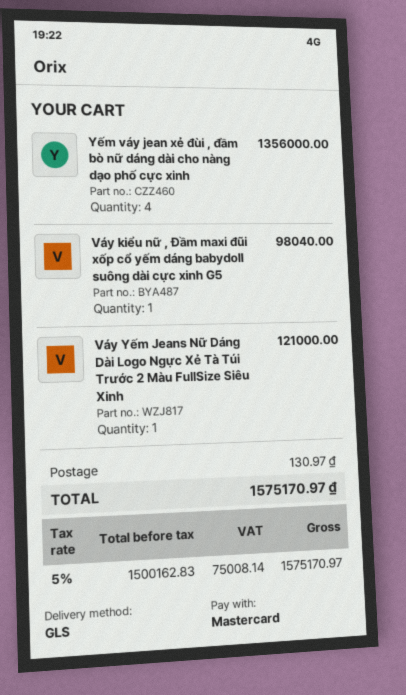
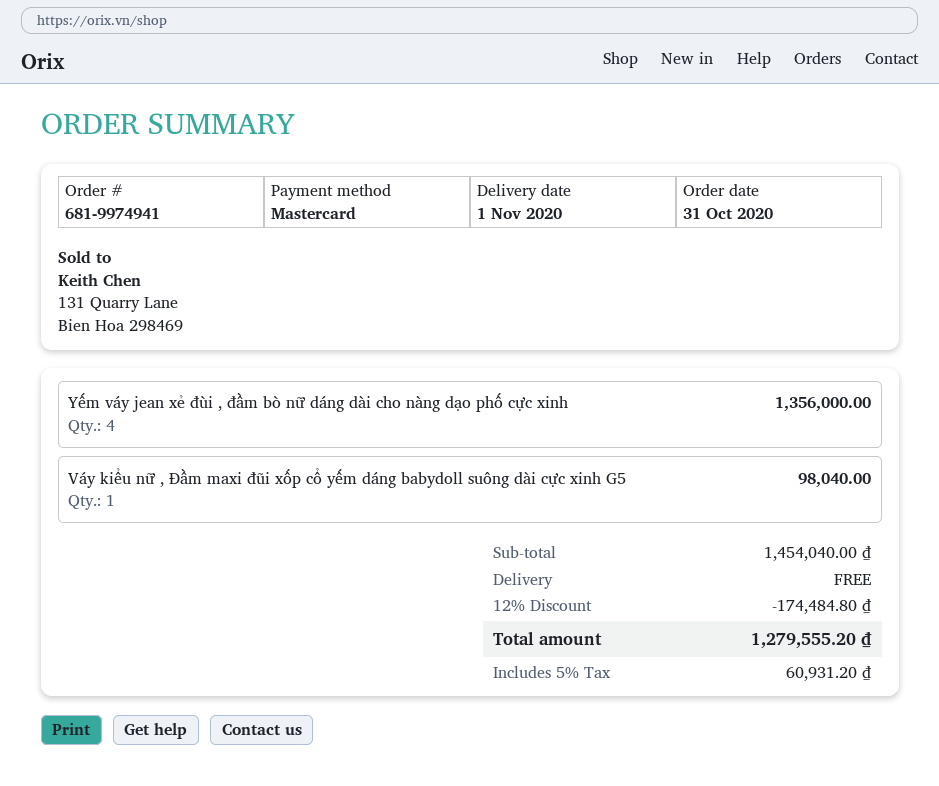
Váy Yếm Jeans Nữ Dáng Dài Logo Ngực Xẻ Tà Túi Trước 2 Màu FullSize Siêu Xinh: 1 for 121000.00 -> none
discount: none -> 12% = 174484.80
shipping: 130.97 -> 0.00
tax: 5% = 75008.14 -> 5% = 60931.20
total: 1575170.97 -> 1279555.20

